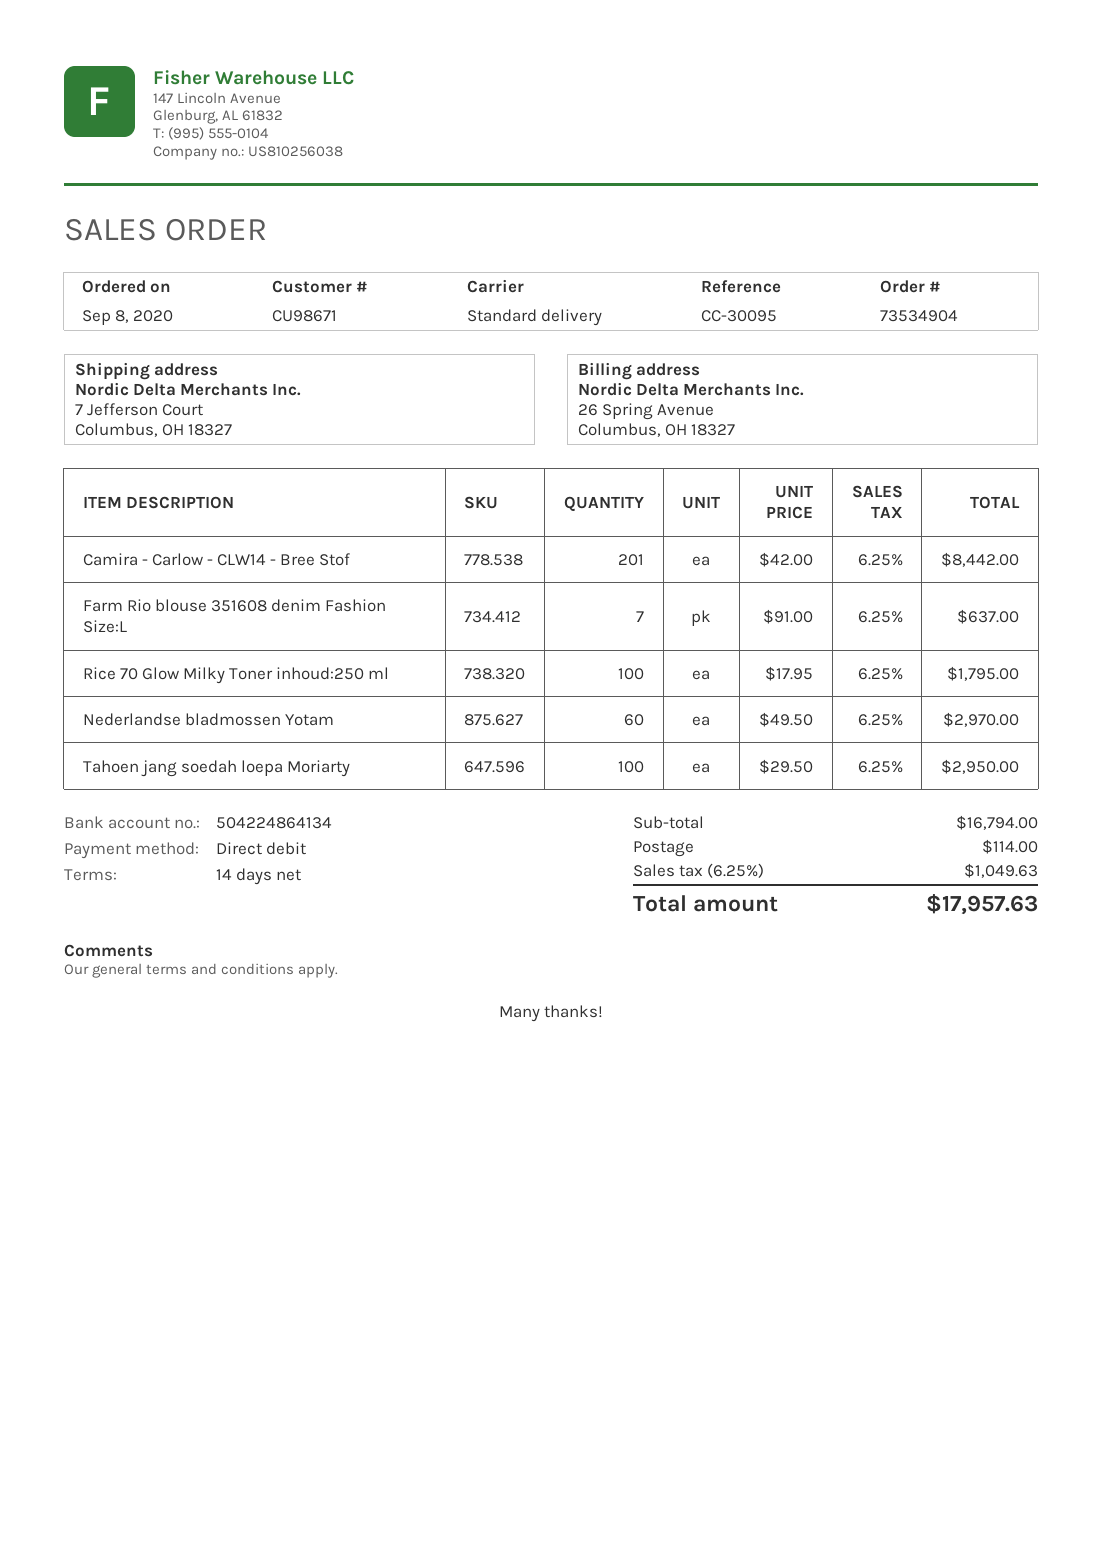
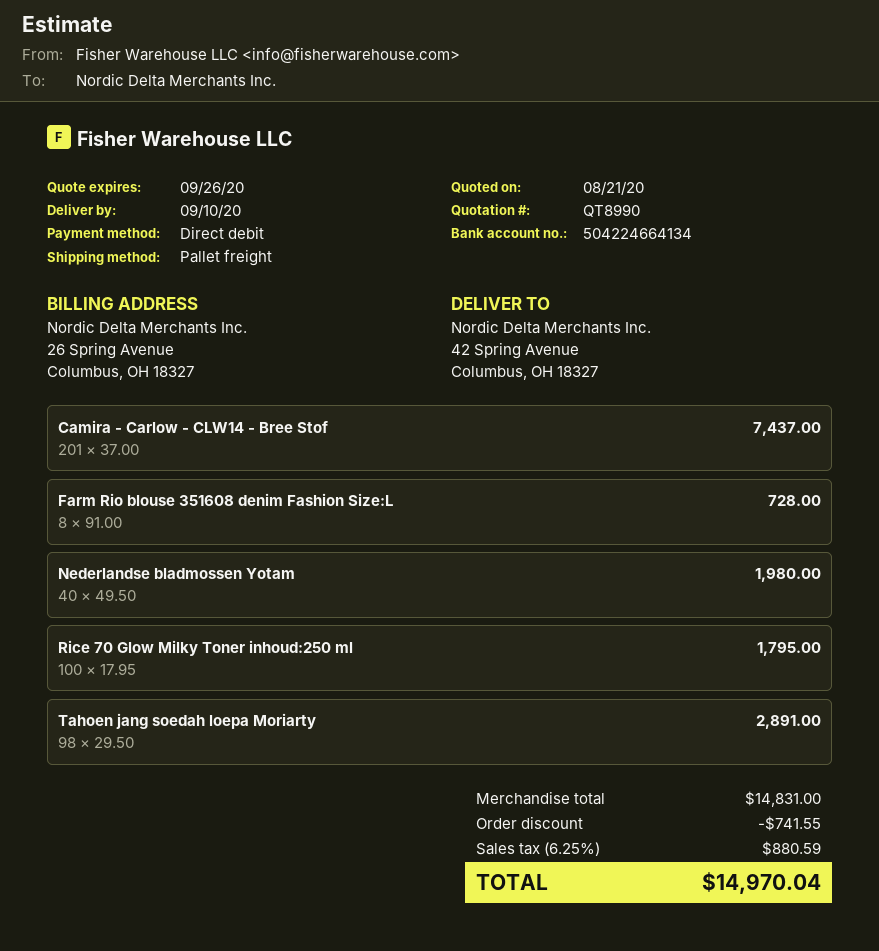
bank account: 504224864134 -> 504224664134
shipping method: standard -> pallet freight
ship to: 7 Jefferson Court, Columbus, OH 18327 -> 42 Spring Avenue, Columbus, OH 18327
Camira - Carlow - CLW14 - Bree Stof: 201 x 42.00 = 8442.00 -> 201 x 37.00 = 7437.00
Farm Rio blouse 351608 denim Fashion Size:L: 7 x 91.00 = 637.00 -> 8 x 91.00 = 728.00
Nederlandse bladmossen Yotam: 60 x 49.50 = 2970.00 -> 40 x 49.50 = 1980.00
Tahoen jang soedah loepa Moriarty: 100 x 29.50 = 2950.00 -> 98 x 29.50 = 2891.00
subtotal: 16794.00 -> 14831.00
discount: none -> 741.55
shipping: 114.00 -> none
tax: 6.25% = 1049.63 -> 6.25% = 880.59
total: 17957.63 -> 14970.04

